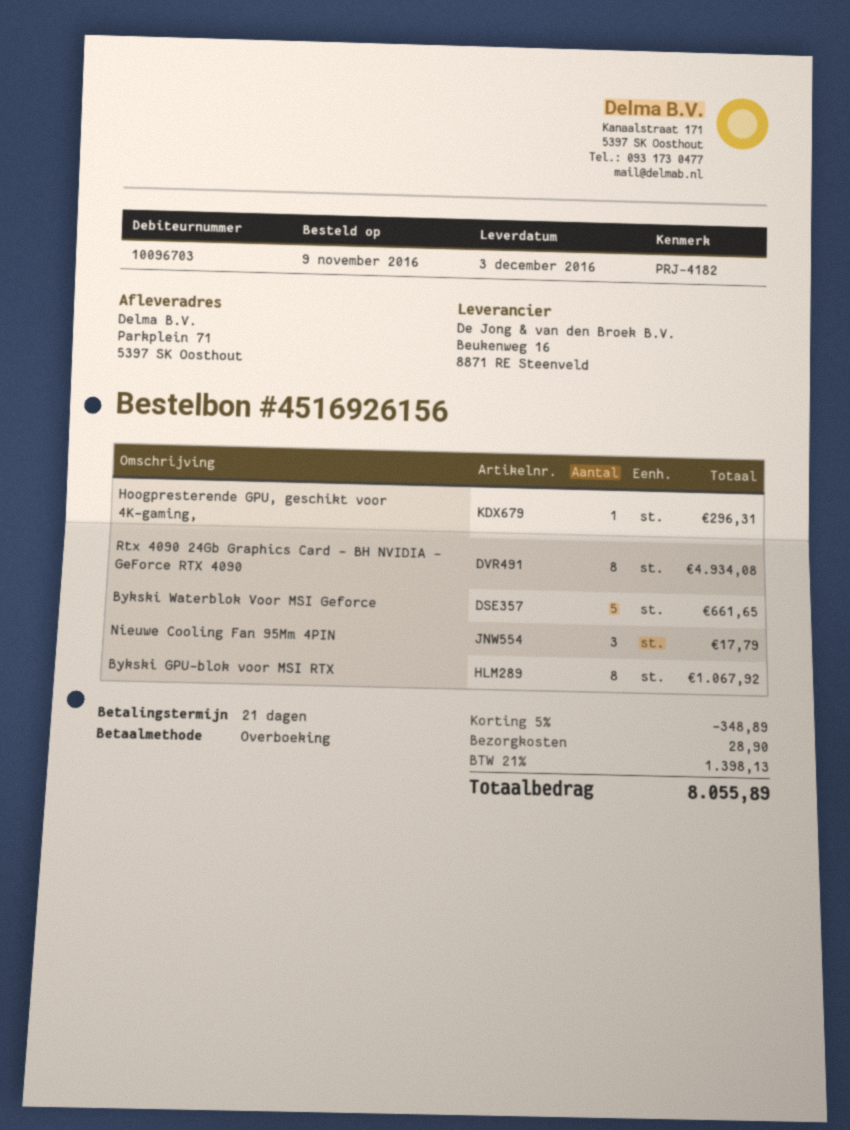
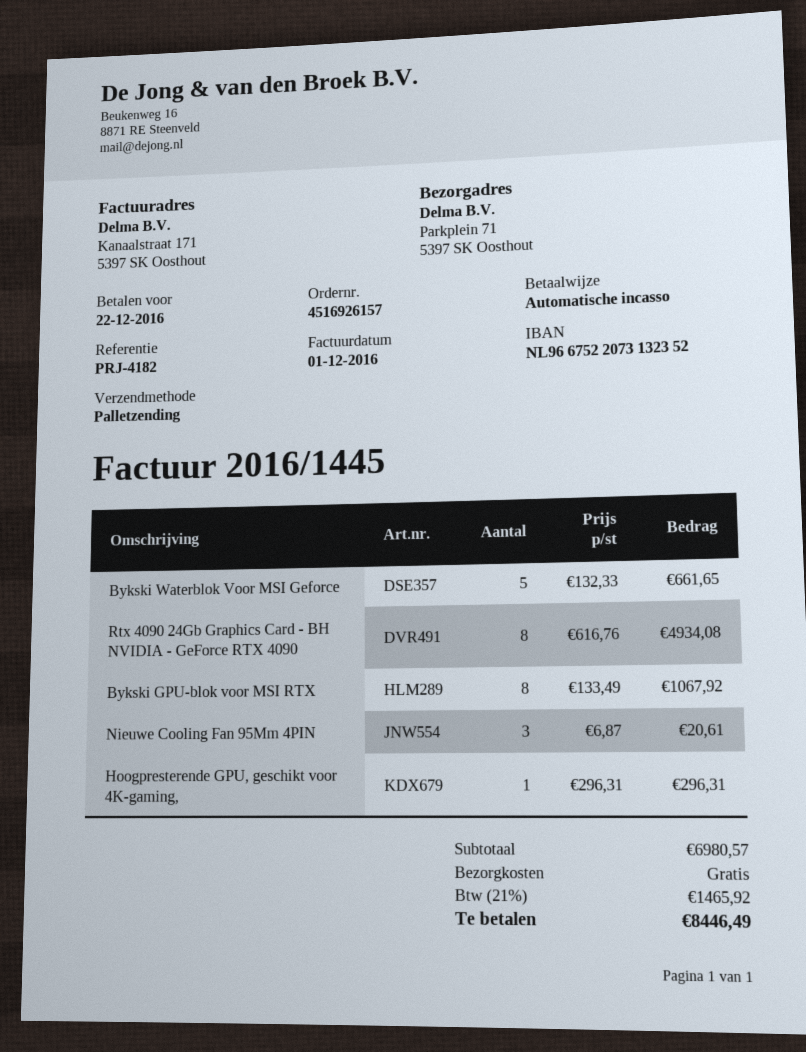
order number: 4516926156 -> 4516926157
payment method: bank transfer -> direct debit
Nieuwe Cooling Fan 95Mm 4PIN: 3 for 17.79 -> 3 for 20.61
discount: 5% = 348.89 -> none
shipping: 28.90 -> 0.00
tax: 21% = 1398.13 -> 21% = 1465.92
total: 8055.89 -> 8446.49

